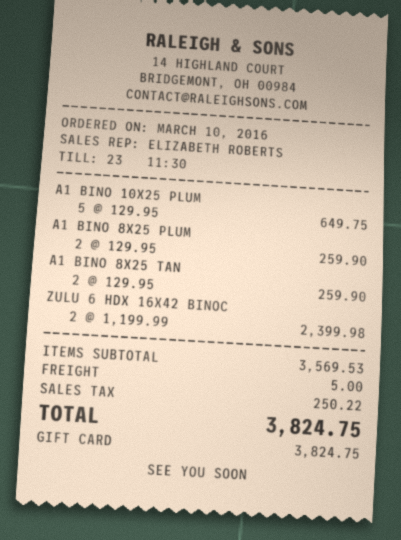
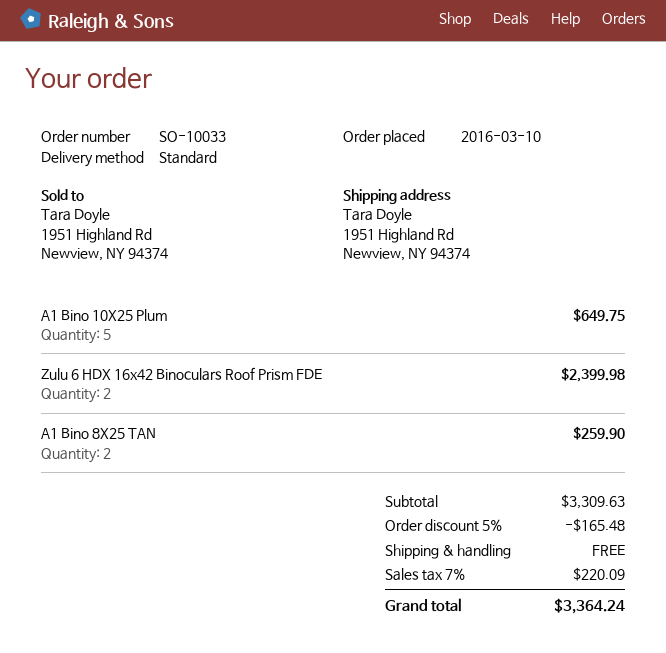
A1 BINO 8X25 PLUM: 2 for 259.90 -> none
subtotal: 3569.53 -> 3309.63
discount: none -> 5% = 165.48
shipping: 5.00 -> 0.00
tax: 250.22 -> 220.09
total: 3824.75 -> 3364.24

